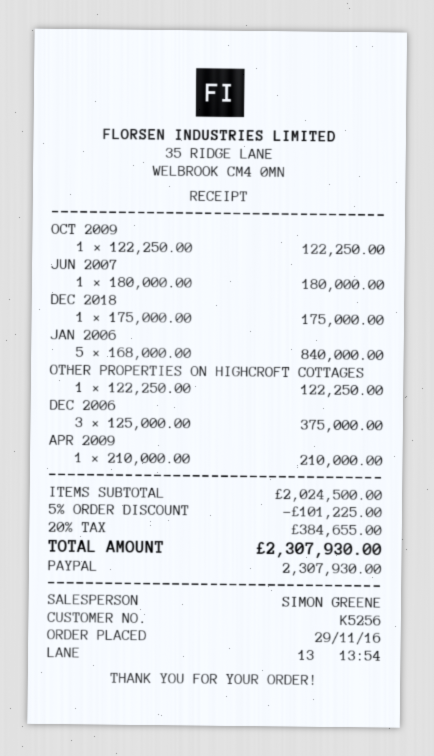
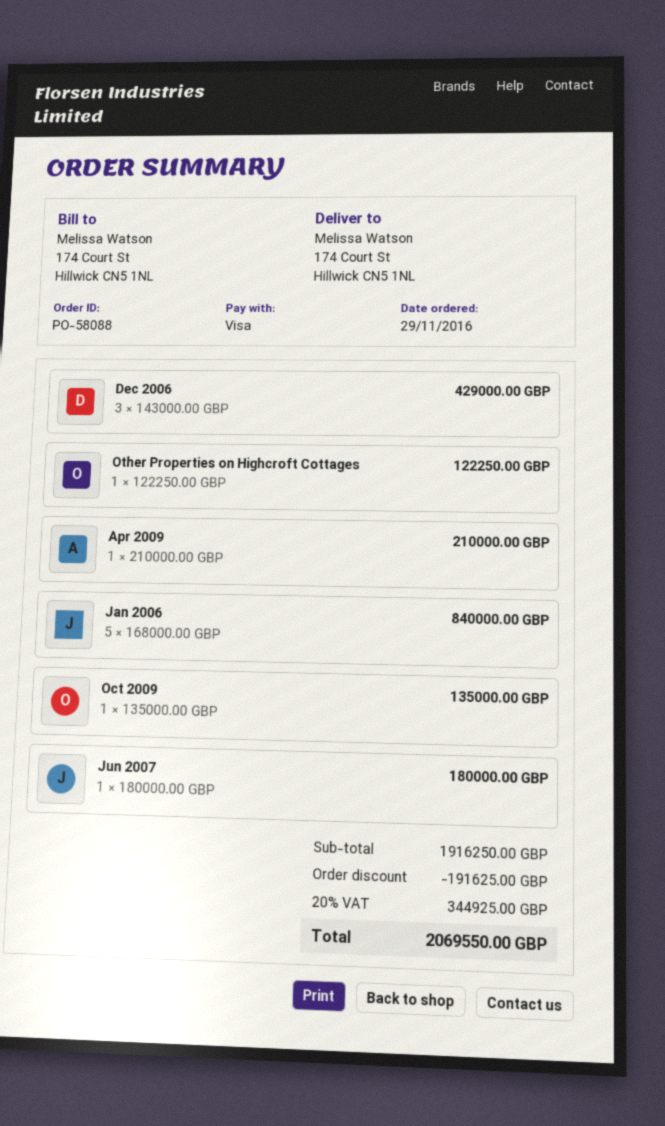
payment method: PayPal -> Visa
OCT 2009: 1 x 122250.00 = 122250.00 -> 1 x 135000.00 = 135000.00
DEC 2018: 1 x 175000.00 = 175000.00 -> none
DEC 2006: 3 x 125000.00 = 375000.00 -> 3 x 143000.00 = 429000.00
subtotal: 2024500.00 -> 1916250.00
discount: 101225.00 -> 191625.00
tax: 20% = 384655.00 -> 20% = 344925.00
total: 2307930.00 -> 2069550.00

